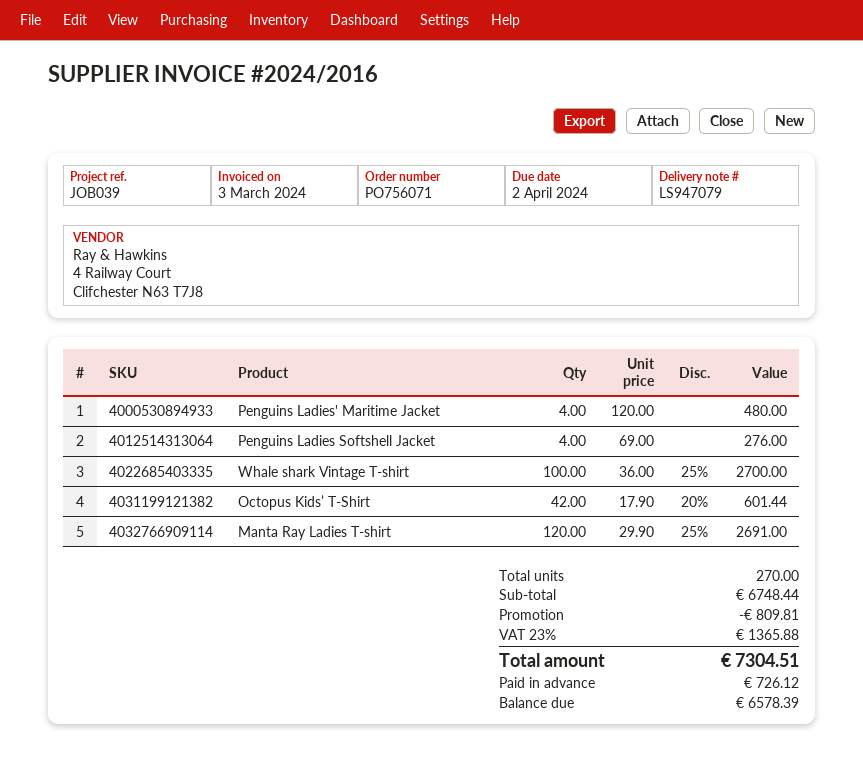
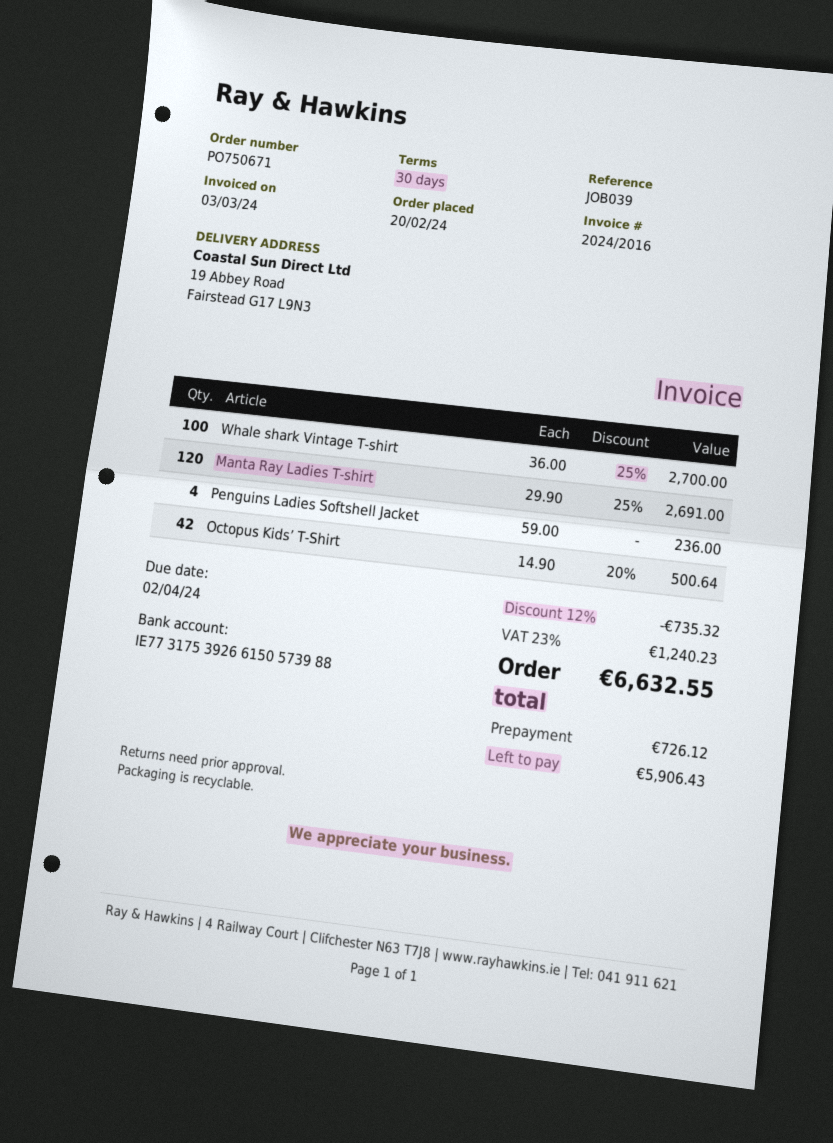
order number: PO756071 -> PO750671
Penguins Ladies' Maritime Jacket: 4 x 120.00 = 480.00 -> none
Penguins Ladies Softshell Jacket: 4 x 69.00 = 276.00 -> 4 x 59.00 = 236.00
Octopus Kids’ T-Shirt: 42 x 17.90 - 20% = 601.44 -> 42 x 14.90 - 20% = 500.64
discount: 809.81 -> 735.32
tax: 23% = 1365.88 -> 23% = 1240.23
total: 7304.51 -> 6632.55
balance: 6578.39 -> 5906.43

